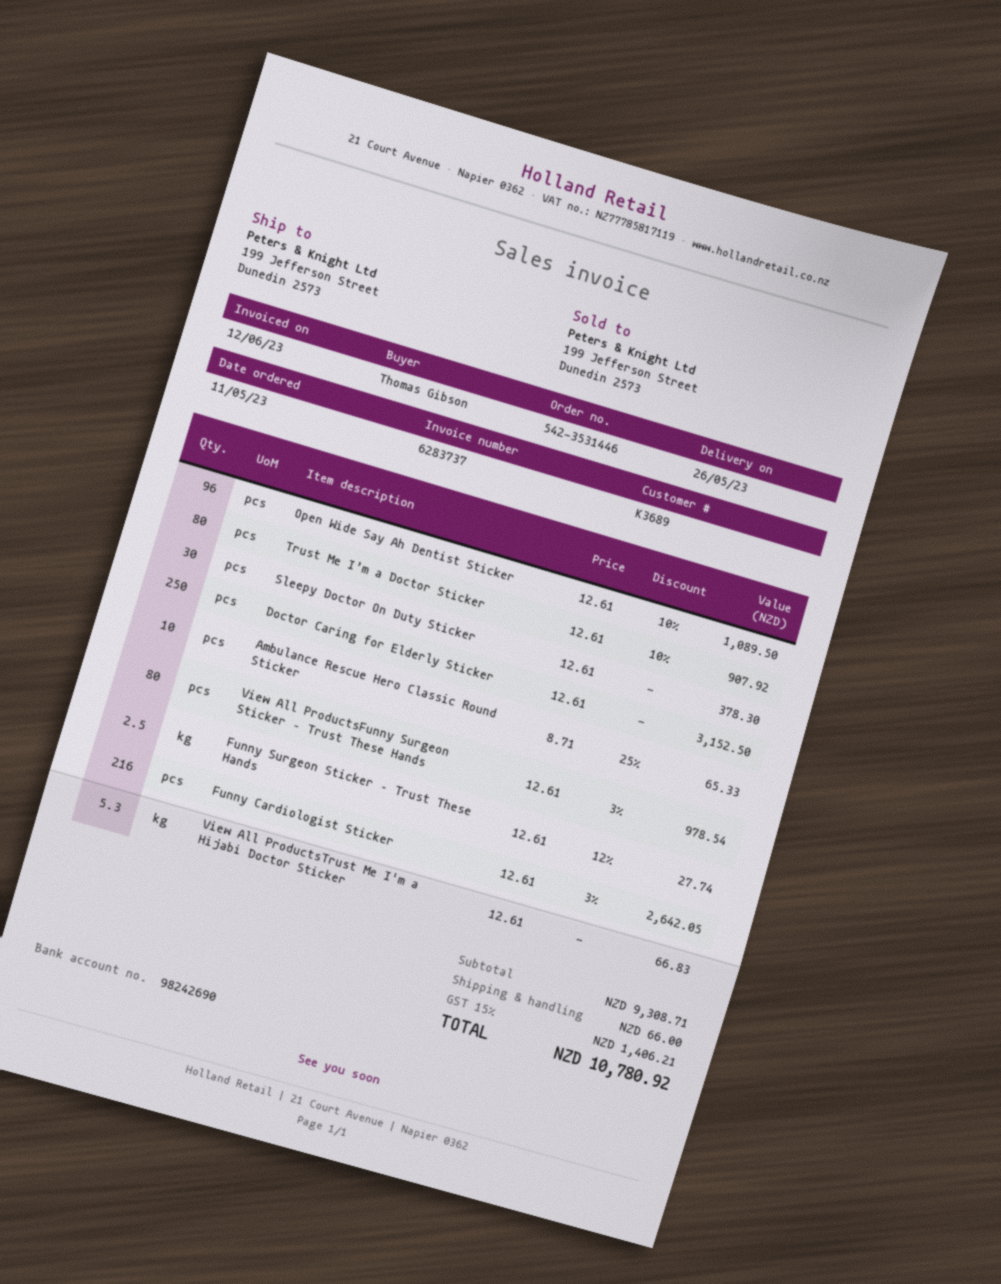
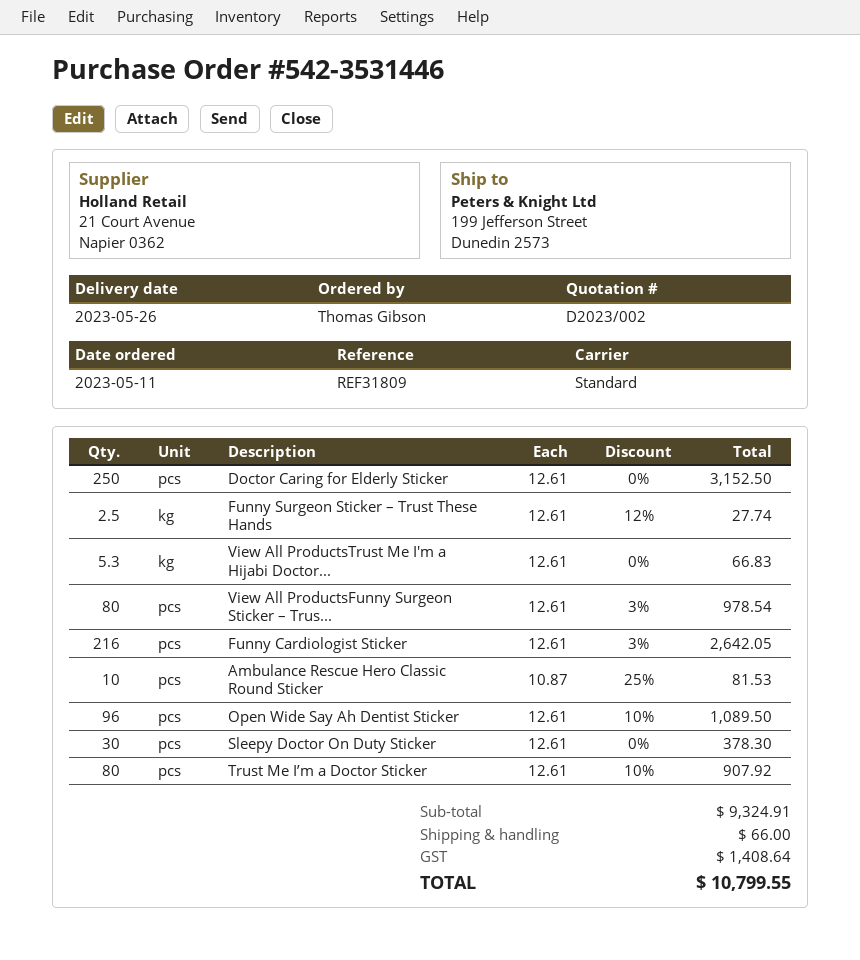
Ambulance Rescue Hero Classic Round Sticker: 10 x 8.71 - 25% = 65.33 -> 10 x 10.87 - 25% = 81.53
subtotal: 9308.71 -> 9324.91
tax: 1406.21 -> 1408.64
total: 10780.92 -> 10799.55

